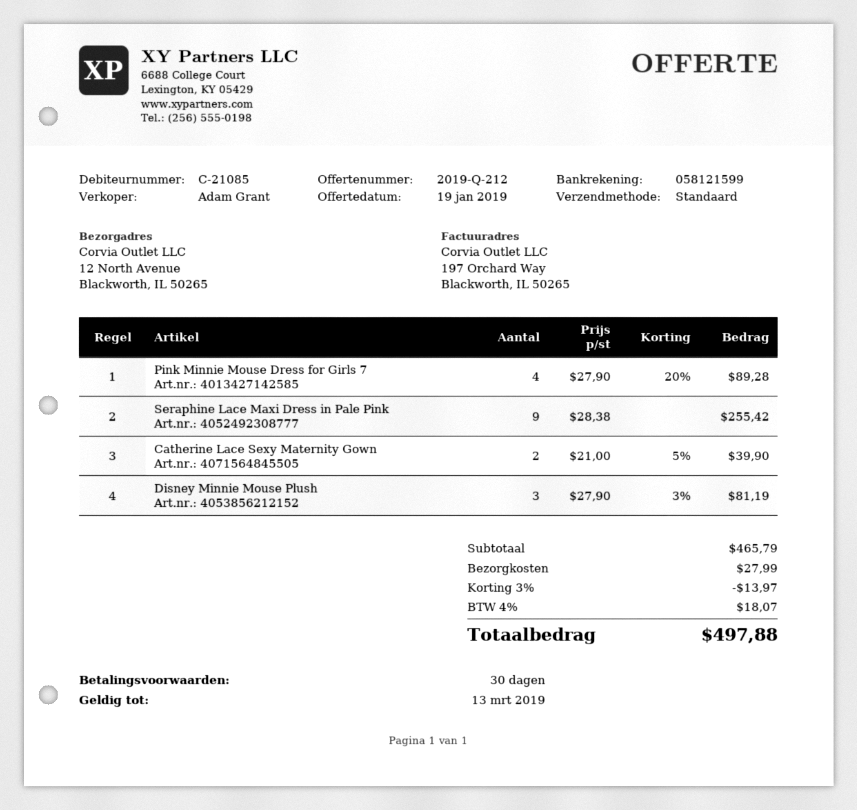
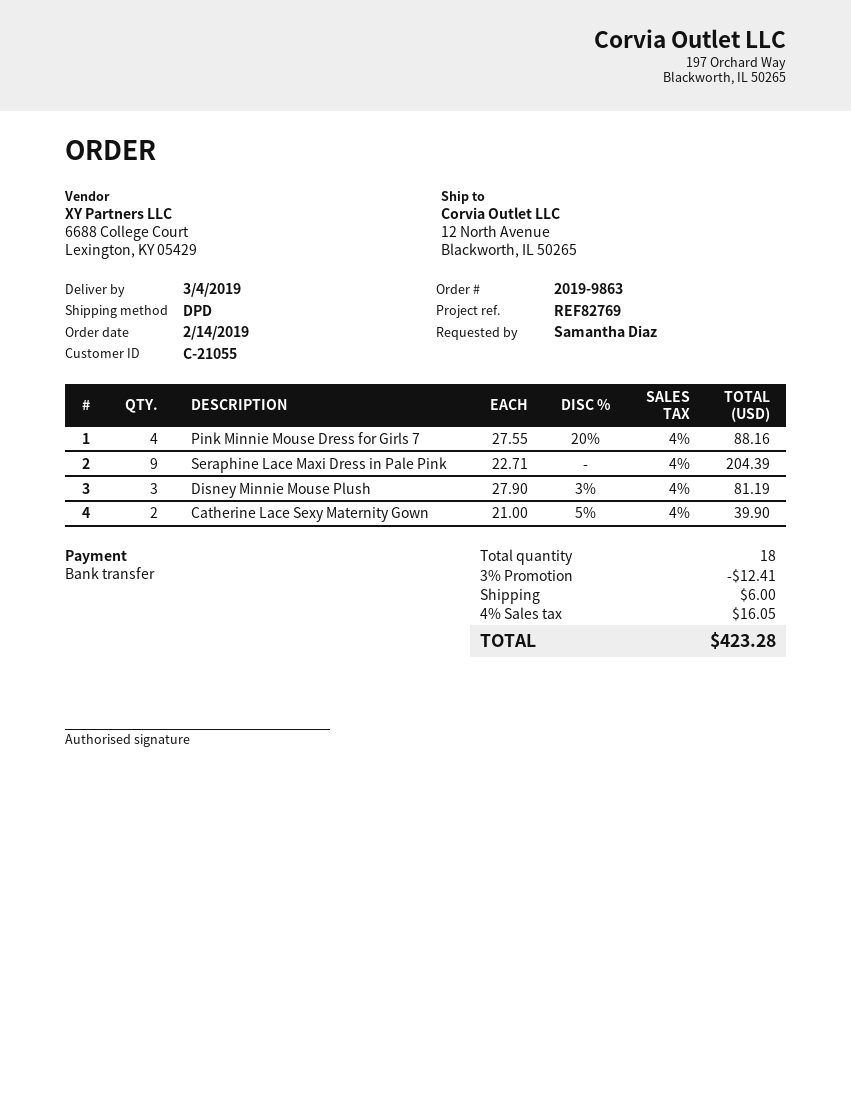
customer number: C-21085 -> C-21055
shipping method: standard -> DPD
Pink Minnie Mouse Dress for Girls 7: 4 x 27.90 - 20% = 89.28 -> 4 x 27.55 - 20% = 88.16
Seraphine Lace Maxi Dress in Pale Pink: 9 x 28.38 = 255.42 -> 9 x 22.71 = 204.39
discount: 3% = 13.97 -> 3% = 12.41
shipping: 27.99 -> 6.00
tax: 4% = 18.07 -> 4% = 16.05
total: 497.88 -> 423.28

